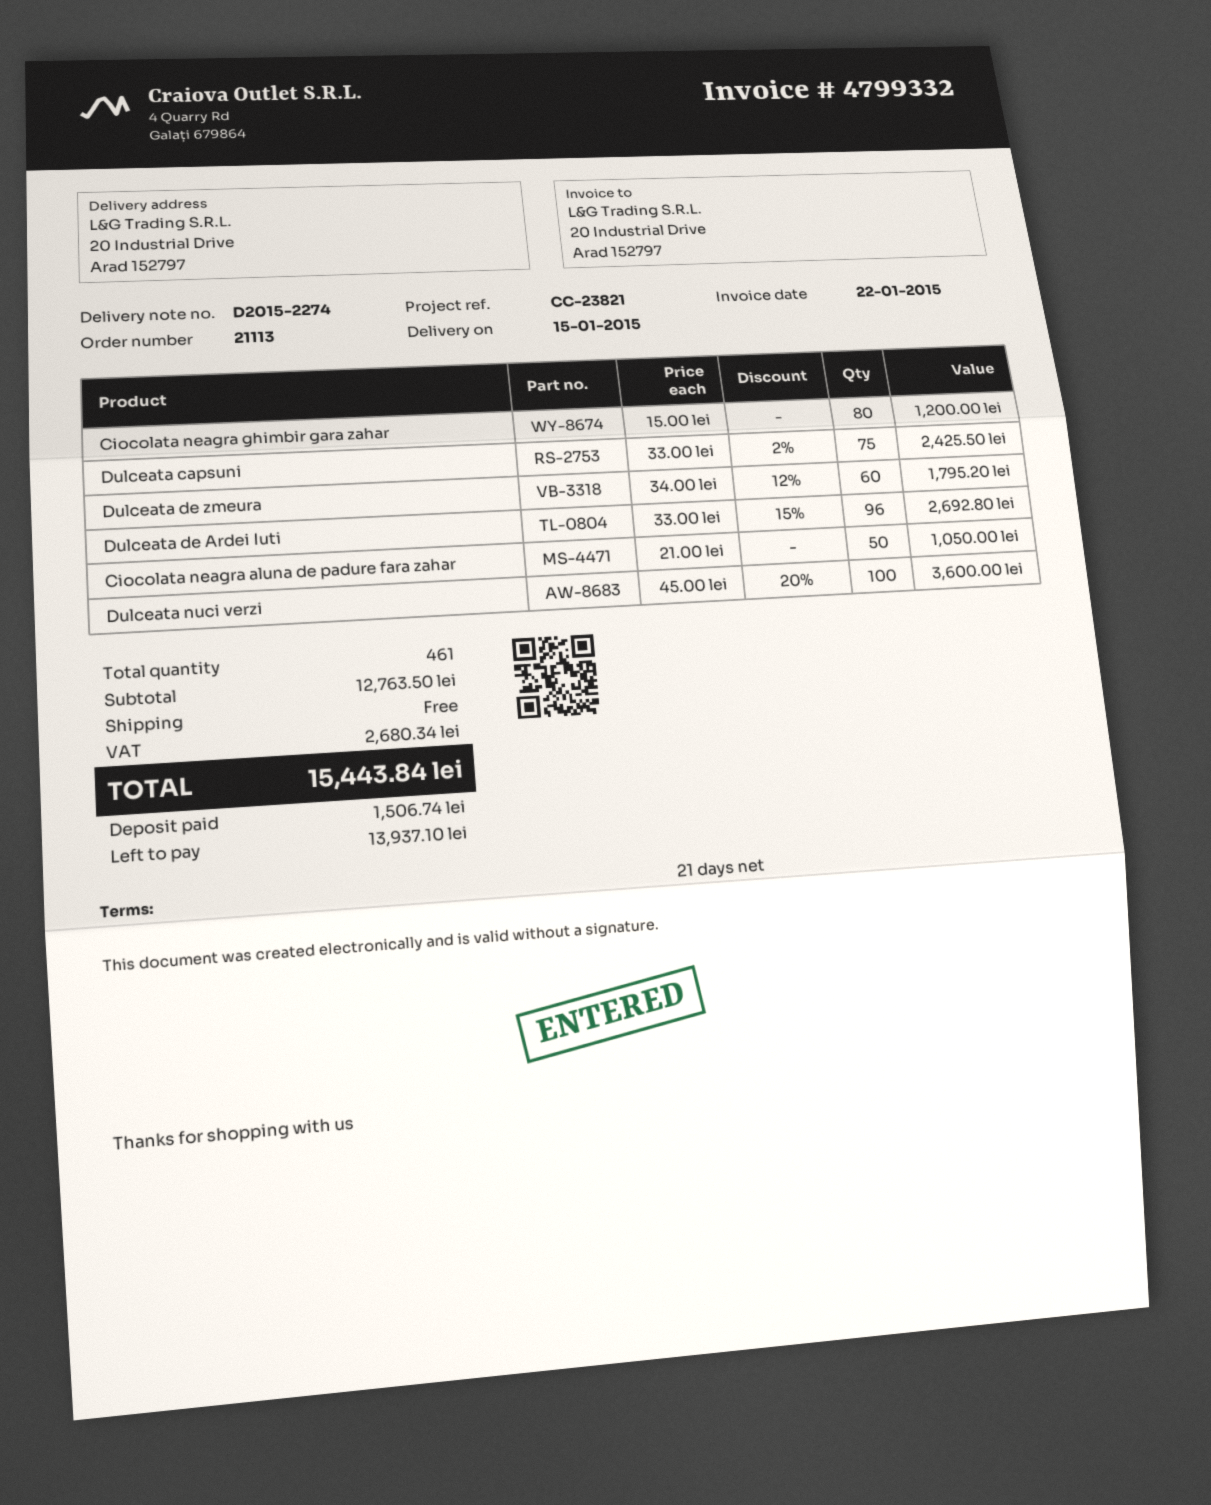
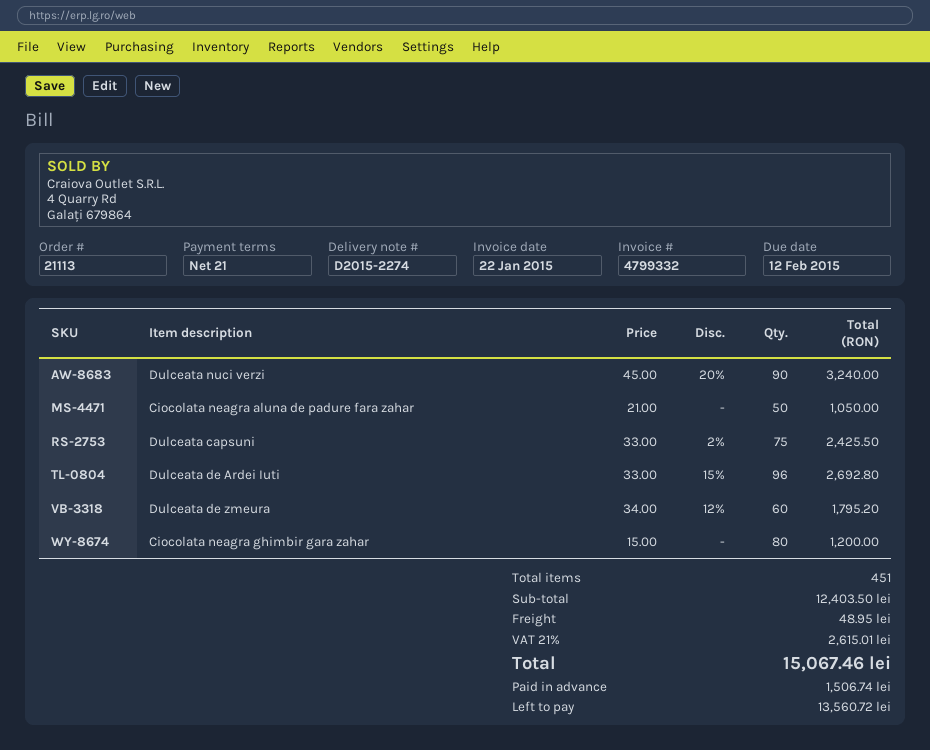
Dulceata nuci verzi: 100 x 45.00 - 20% = 3600.00 -> 90 x 45.00 - 20% = 3240.00
total quantity: 461 -> 451
subtotal: 12763.50 -> 12403.50
shipping: 0.00 -> 48.95
tax: 2680.34 -> 2615.01
total: 15443.84 -> 15067.46
balance: 13937.10 -> 13560.72

